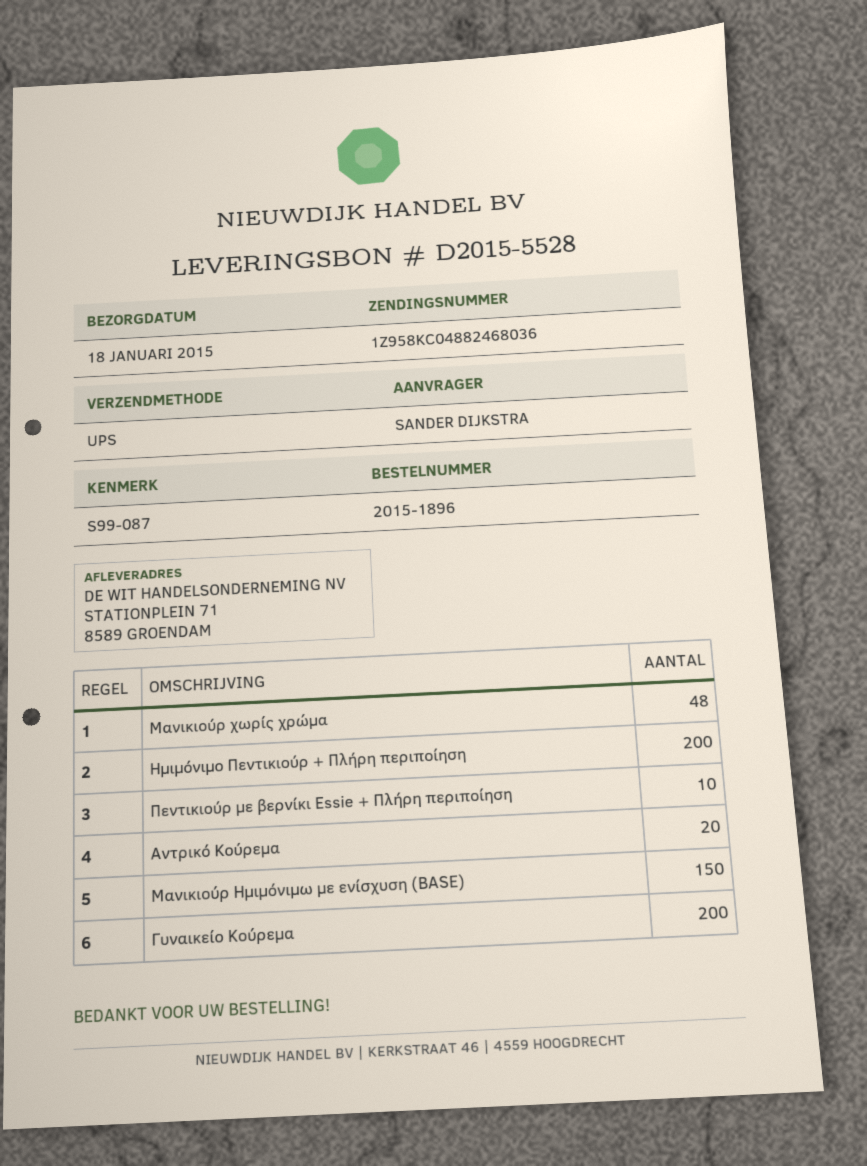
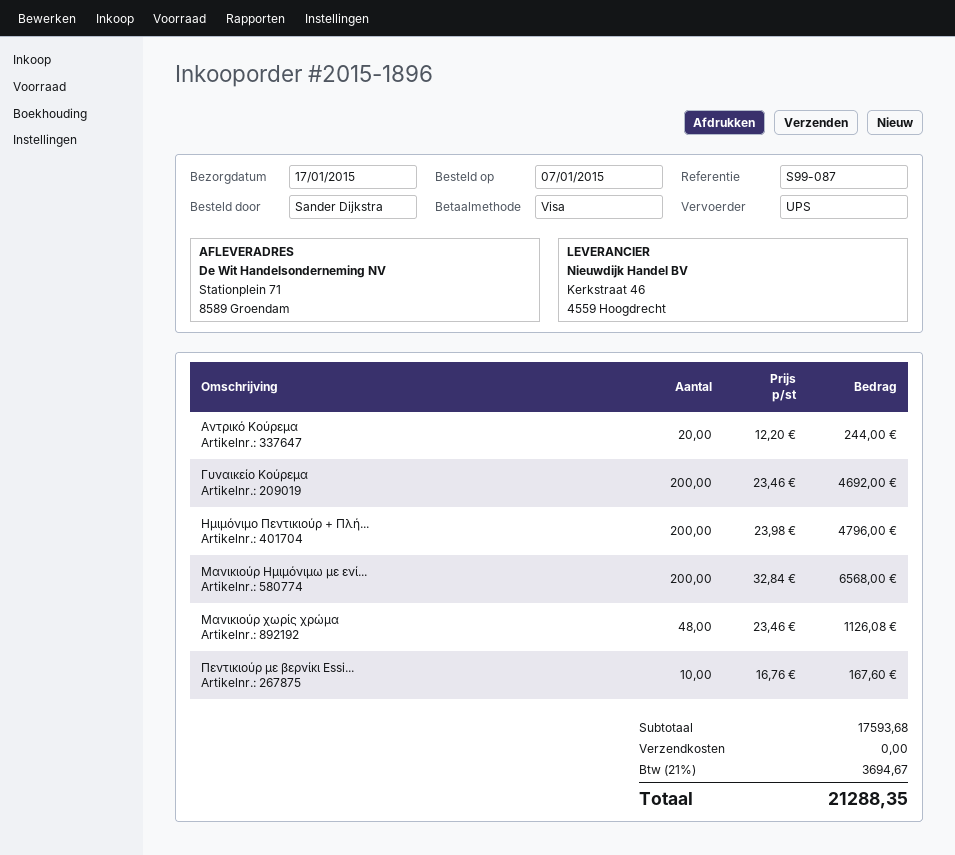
delivery date: 2015-01-18 -> 2015-01-17
Μανικιούρ Ημιμόνιμω με ενίσχυση (BASE): 150 -> 200

